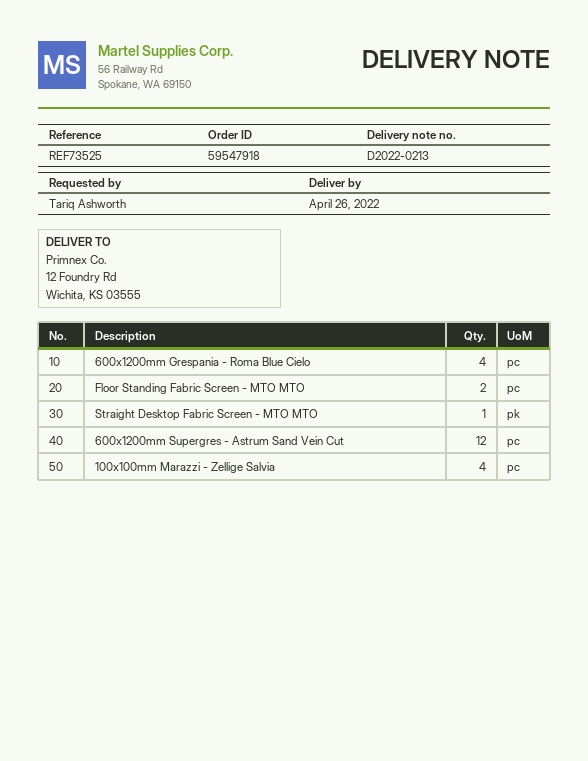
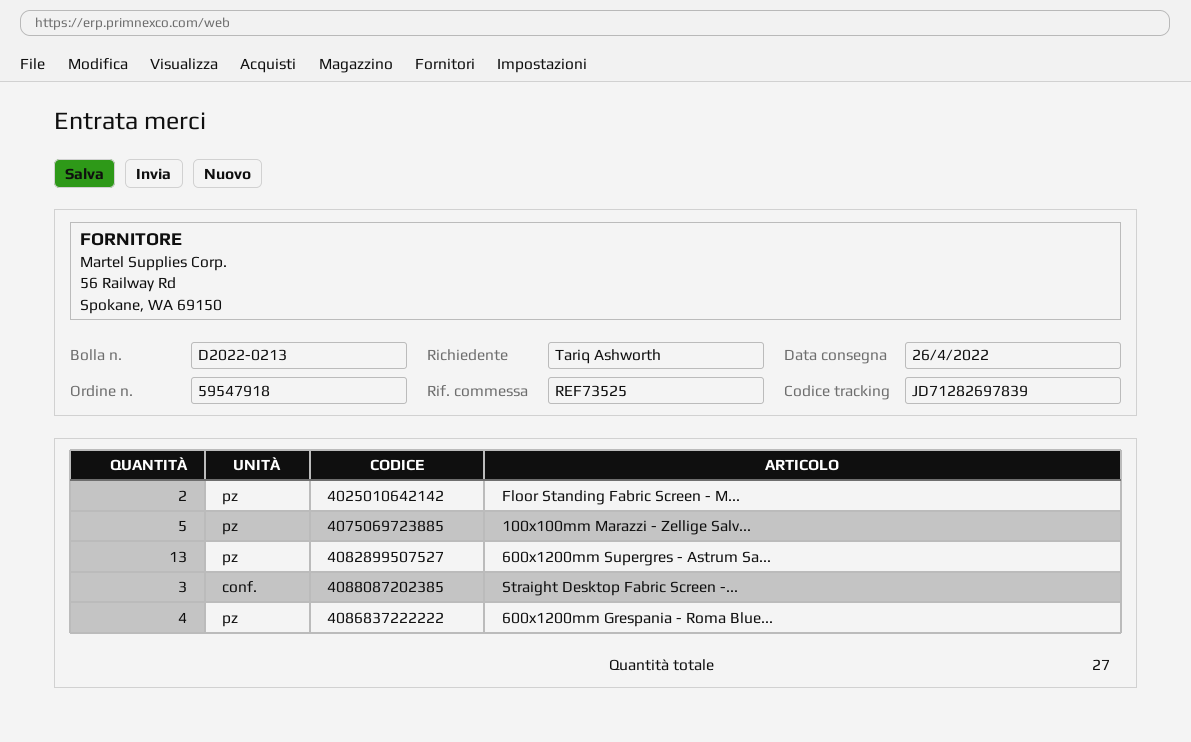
Straight Desktop Fabric Screen - MTO MTO: 1 -> 3
600x1200mm Supergres - Astrum Sand Vein Cut: 12 -> 13
100x100mm Marazzi - Zellige Salvia: 4 -> 5

